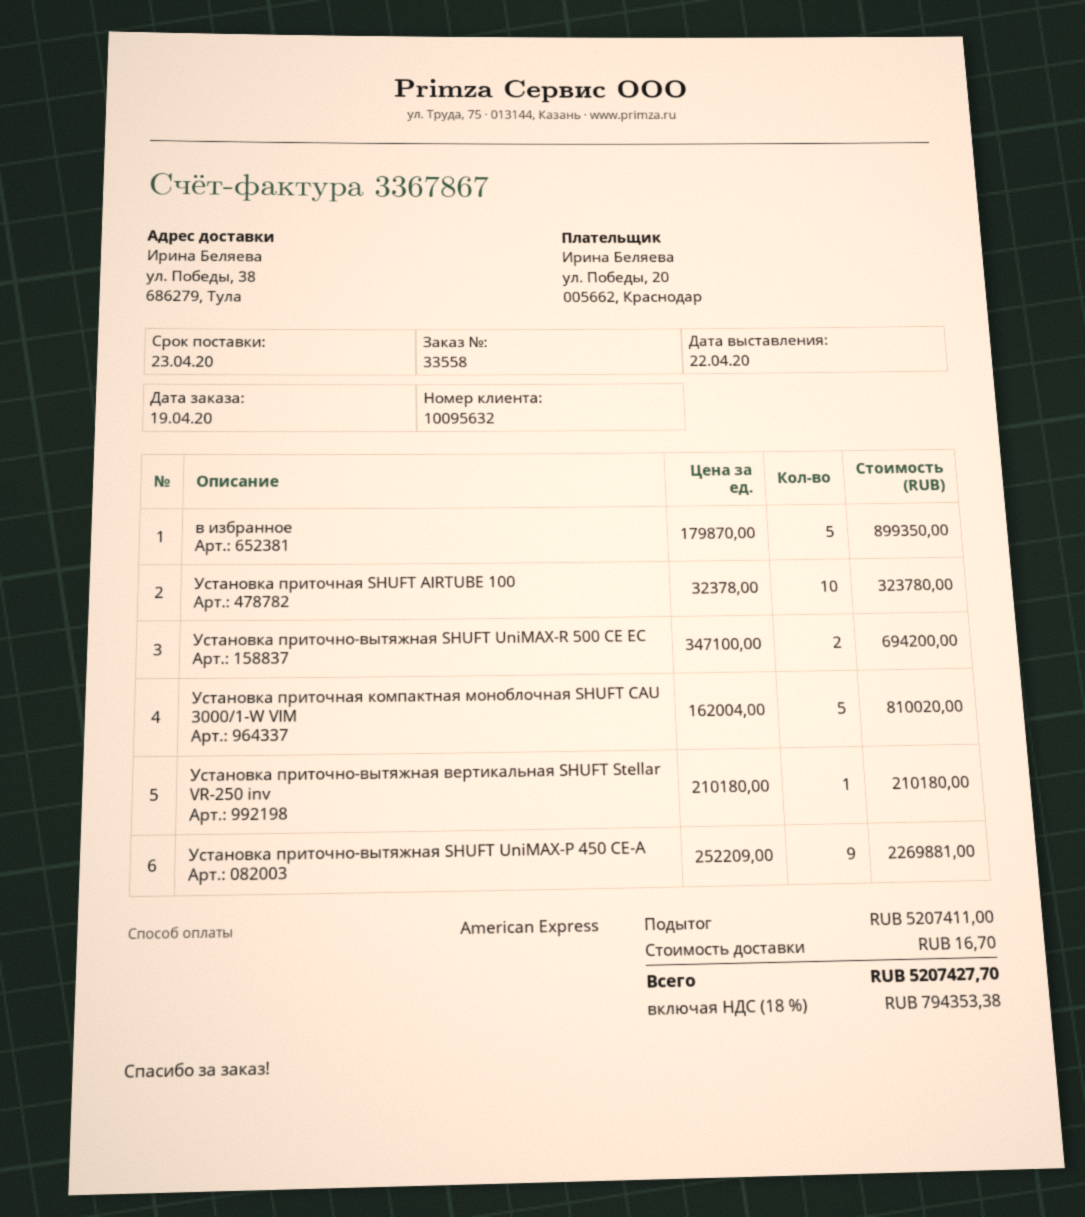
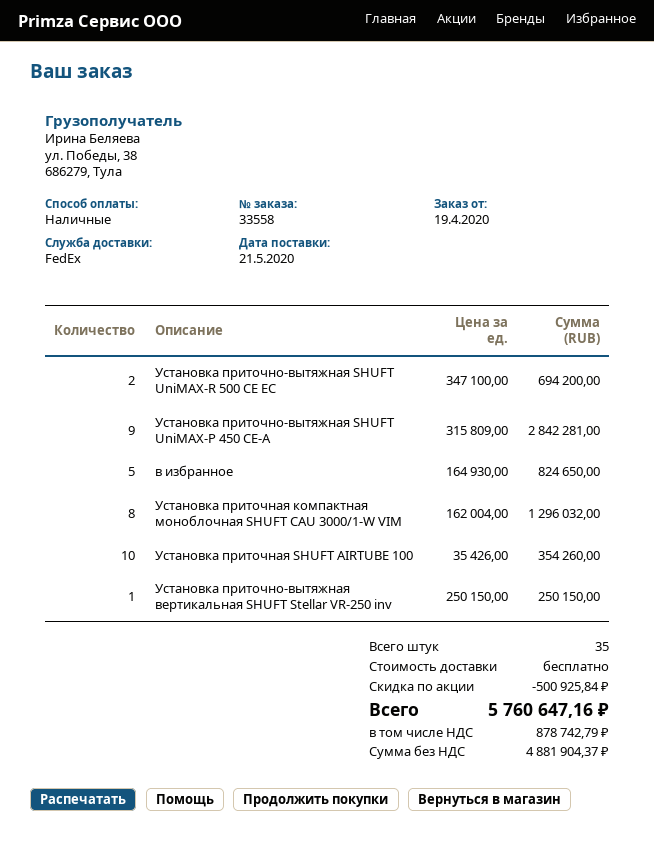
delivery date: 2020-04-23 -> 2020-05-21
payment method: American Express -> cash
в избранное: 5 x 179870.00 = 899350.00 -> 5 x 164930.00 = 824650.00
Установка приточная SHUFT AIRTUBE 100: 10 x 32378.00 = 323780.00 -> 10 x 35426.00 = 354260.00
Установка приточная компактная моноблочная SHUFT CAU 3000/1-W VIM: 5 x 162004.00 = 810020.00 -> 8 x 162004.00 = 1296032.00
Установка приточно-вытяжная вертикальная SHUFT Stellar VR-250 inv: 1 x 210180.00 = 210180.00 -> 1 x 250150.00 = 250150.00
Установка приточно-вытяжная SHUFT UniMAX-P 450 CE-A: 9 x 252209.00 = 2269881.00 -> 9 x 315809.00 = 2842281.00
discount: none -> 500925.84
shipping: 16.70 -> 0.00
tax: 794353.38 -> 878742.79
total: 5207427.70 -> 5760647.16

